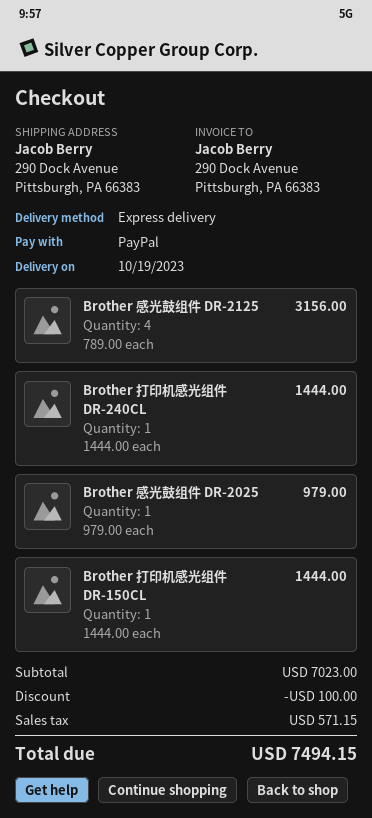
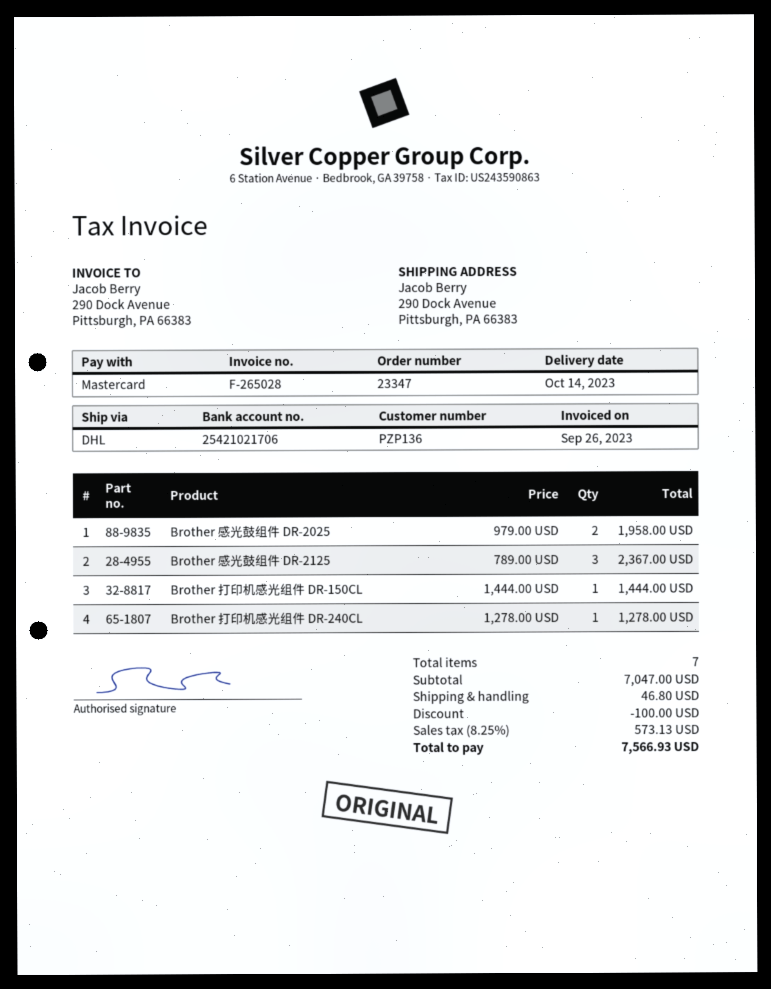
delivery date: 2023-10-19 -> 2023-10-14
payment method: PayPal -> Mastercard
shipping method: express -> DHL
Brother 感光鼓组件 DR-2125: 4 x 789.00 = 3156.00 -> 3 x 789.00 = 2367.00
Brother 打印机感光组件 DR-240CL: 1 x 1444.00 = 1444.00 -> 1 x 1278.00 = 1278.00
Brother 感光鼓组件 DR-2025: 1 x 979.00 = 979.00 -> 2 x 979.00 = 1958.00
subtotal: 7023.00 -> 7047.00
shipping: none -> 46.80
tax: 571.15 -> 573.13
total: 7494.15 -> 7566.93

